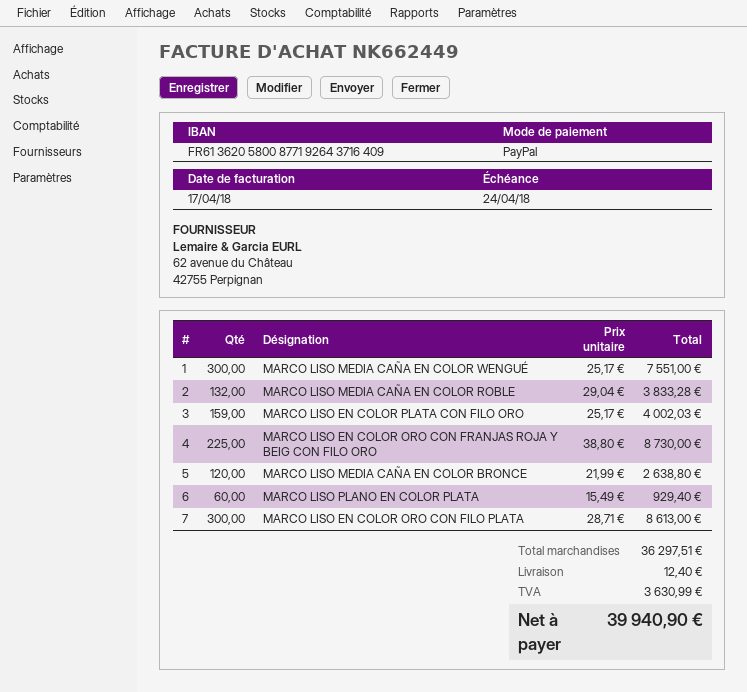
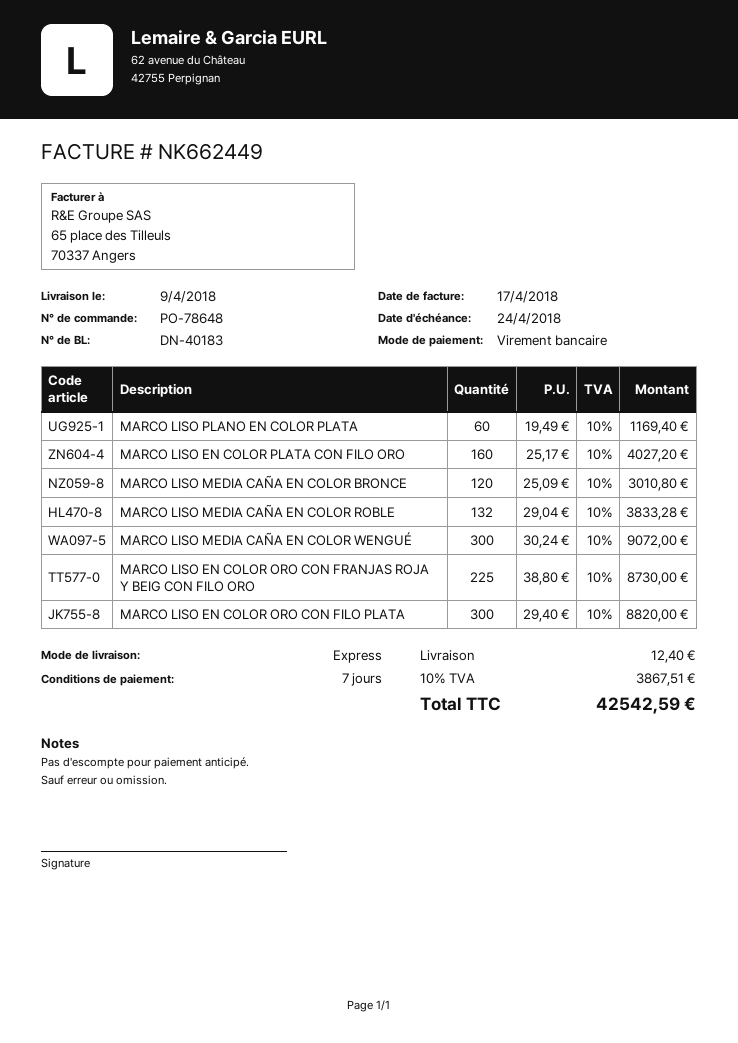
payment method: PayPal -> bank transfer
MARCO LISO MEDIA CAÑA EN COLOR WENGUÉ: 300 x 25.17 = 7551.00 -> 300 x 30.24 = 9072.00
MARCO LISO EN COLOR PLATA CON FILO ORO: 159 x 25.17 = 4002.03 -> 160 x 25.17 = 4027.20
MARCO LISO MEDIA CAÑA EN COLOR BRONCE: 120 x 21.99 = 2638.80 -> 120 x 25.09 = 3010.80
MARCO LISO PLANO EN COLOR PLATA: 60 x 15.49 = 929.40 -> 60 x 19.49 = 1169.40
MARCO LISO EN COLOR ORO CON FILO PLATA: 300 x 28.71 = 8613.00 -> 300 x 29.40 = 8820.00
tax: 3630.99 -> 3867.51
total: 39940.90 -> 42542.59

